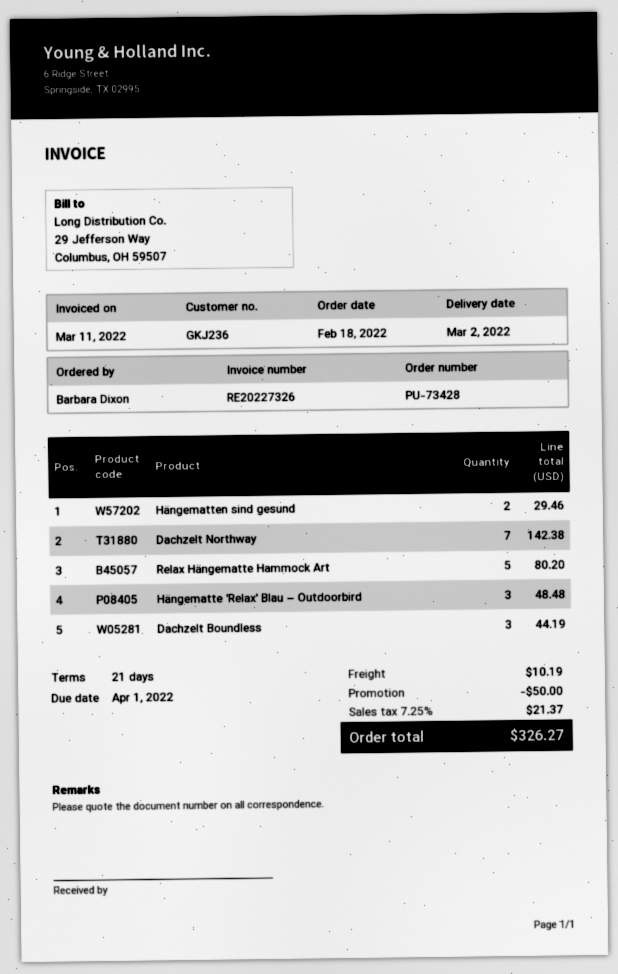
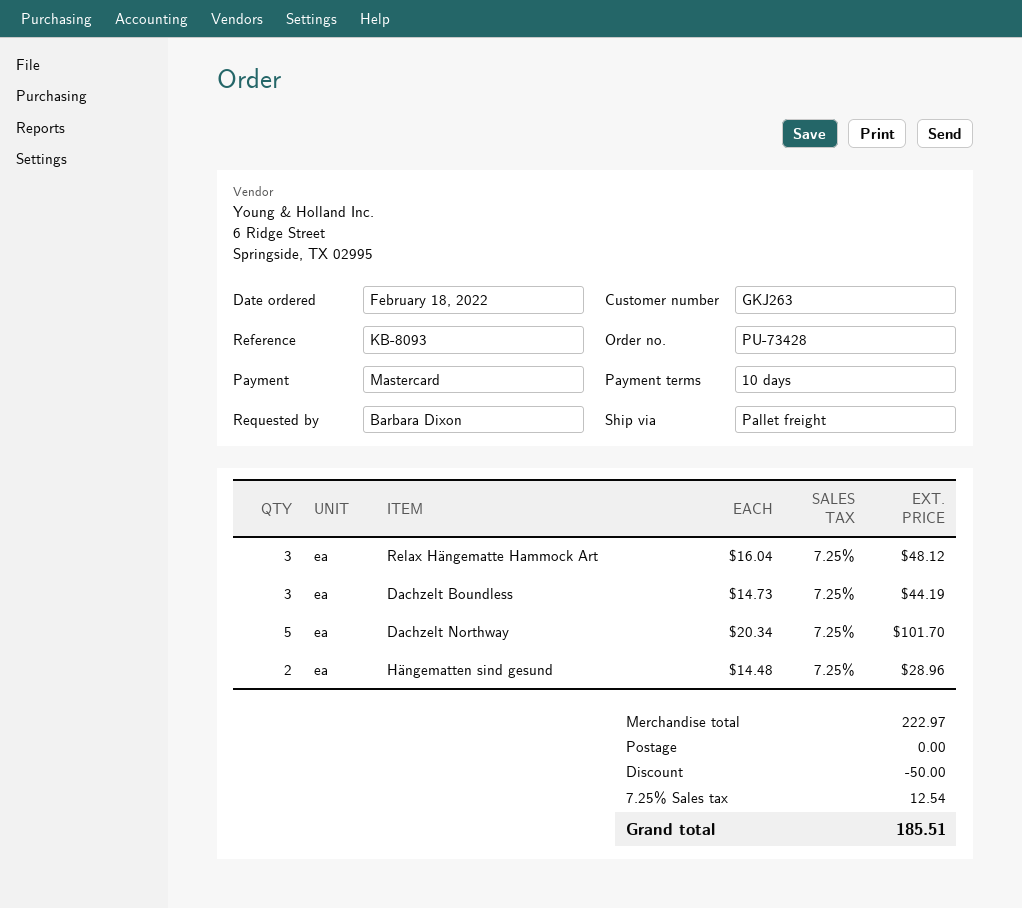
payment terms: 21 days -> 10 days
customer number: GKJ236 -> GKJ263
Hängematten sind gesund: 2 for 29.46 -> 2 for 28.96
Dachzelt Northway: 7 for 142.38 -> 5 for 101.70
Relax Hängematte Hammock Art: 5 for 80.20 -> 3 for 48.12
Hängematte 'Relax' Blau – Outdoorbird: 3 for 48.48 -> none
shipping: 10.19 -> 0.00
tax: 7.25% = 21.37 -> 7.25% = 12.54
total: 326.27 -> 185.51

